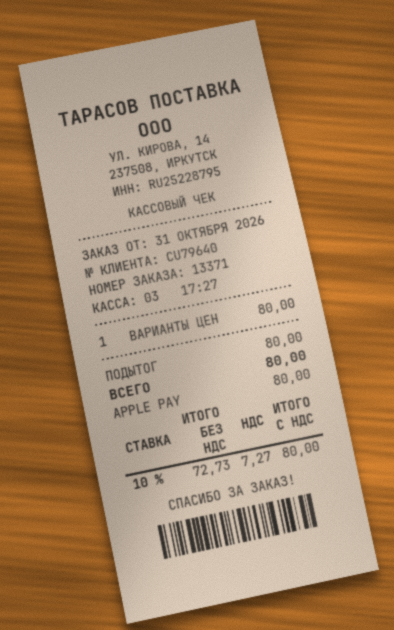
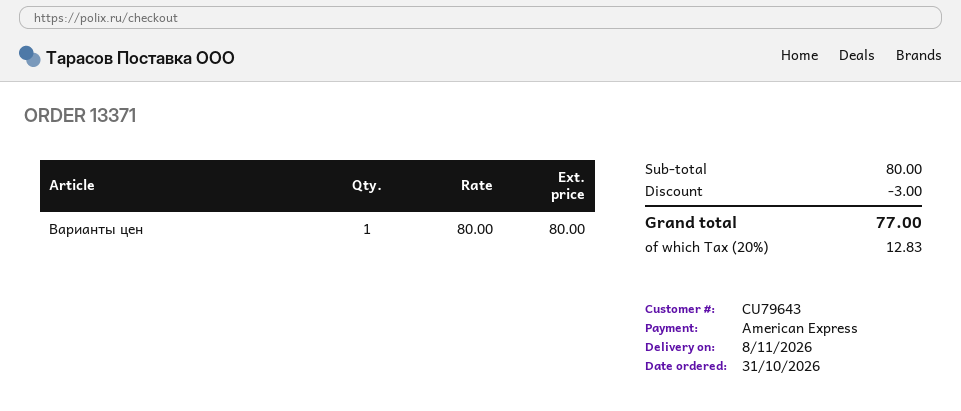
customer number: CU79640 -> CU79643
payment method: Apple Pay -> American Express
discount: none -> 3.00
tax: 10% = 7.27 -> 20% = 12.83
total: 80.00 -> 77.00

